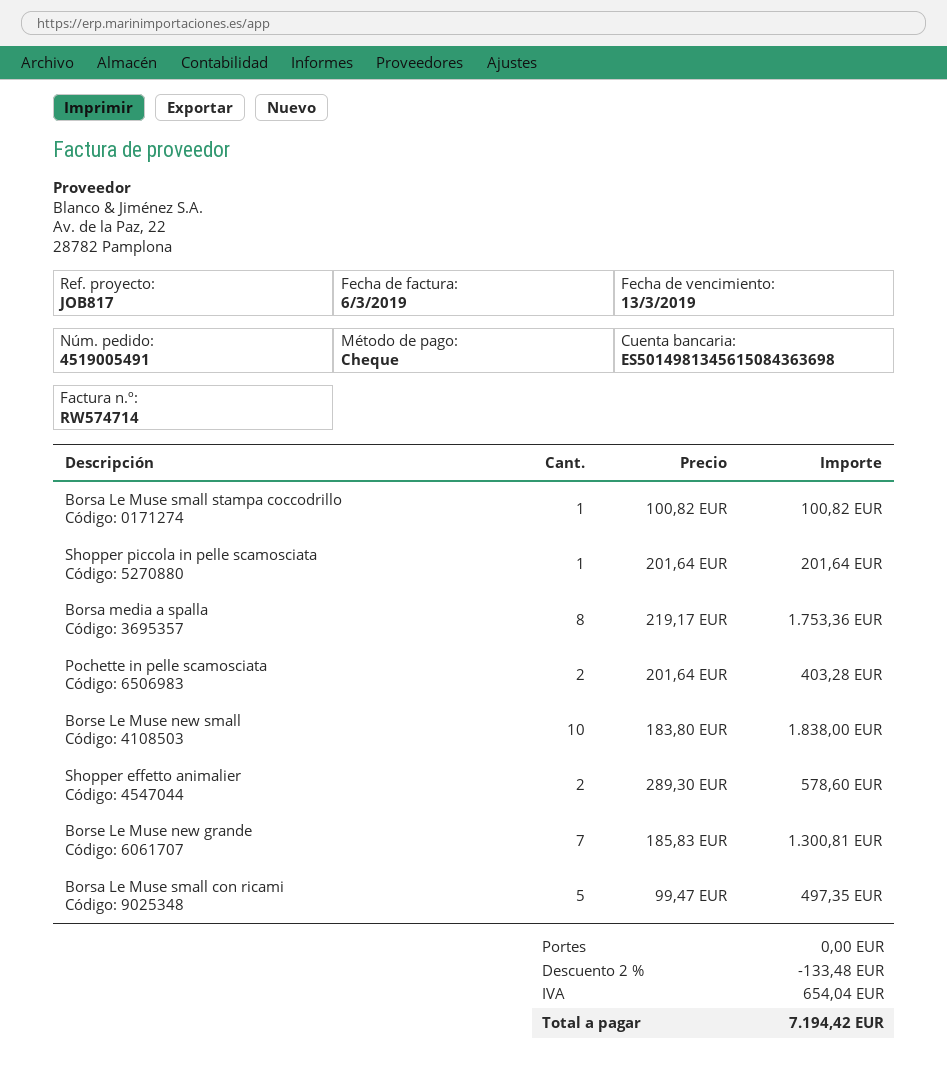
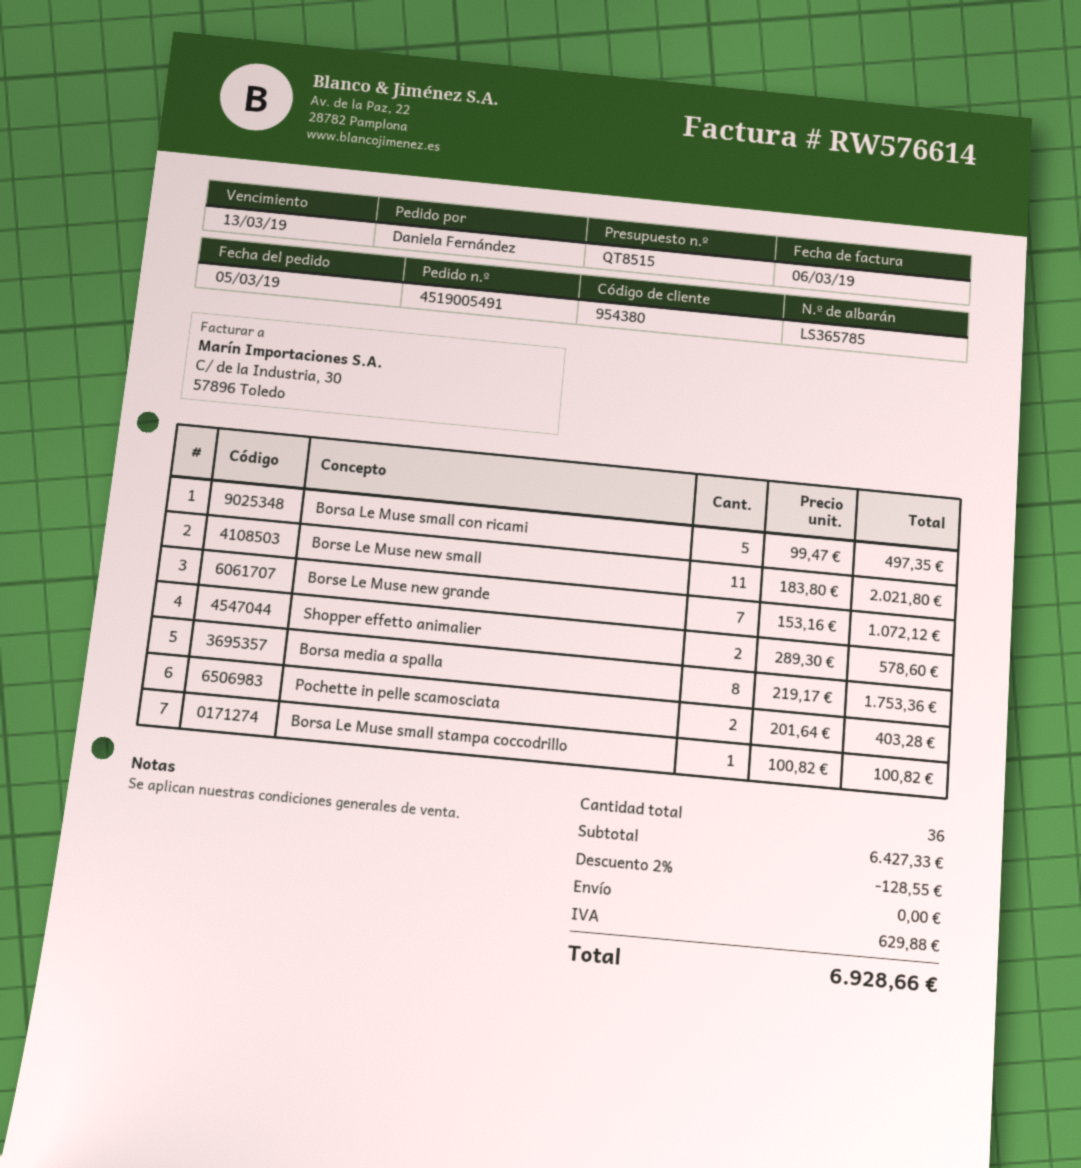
invoice number: RW574714 -> RW576614
Shopper piccola in pelle scamosciata: 1 x 201.64 = 201.64 -> none
Borse Le Muse new small: 10 x 183.80 = 1838.00 -> 11 x 183.80 = 2021.80
Borse Le Muse new grande: 7 x 185.83 = 1300.81 -> 7 x 153.16 = 1072.12
discount: 2% = 133.48 -> 2% = 128.55
tax: 654.04 -> 629.88
total: 7194.42 -> 6928.66

